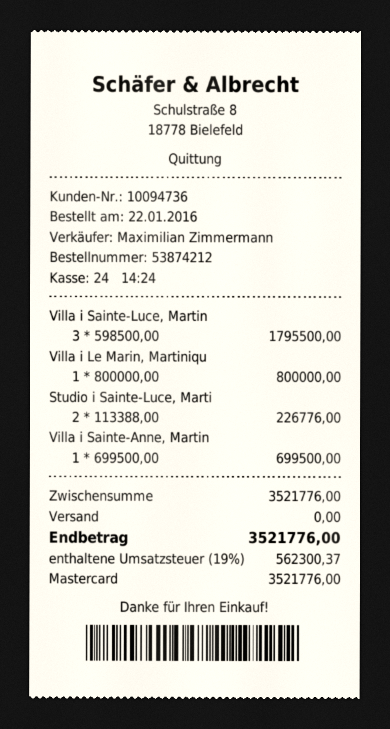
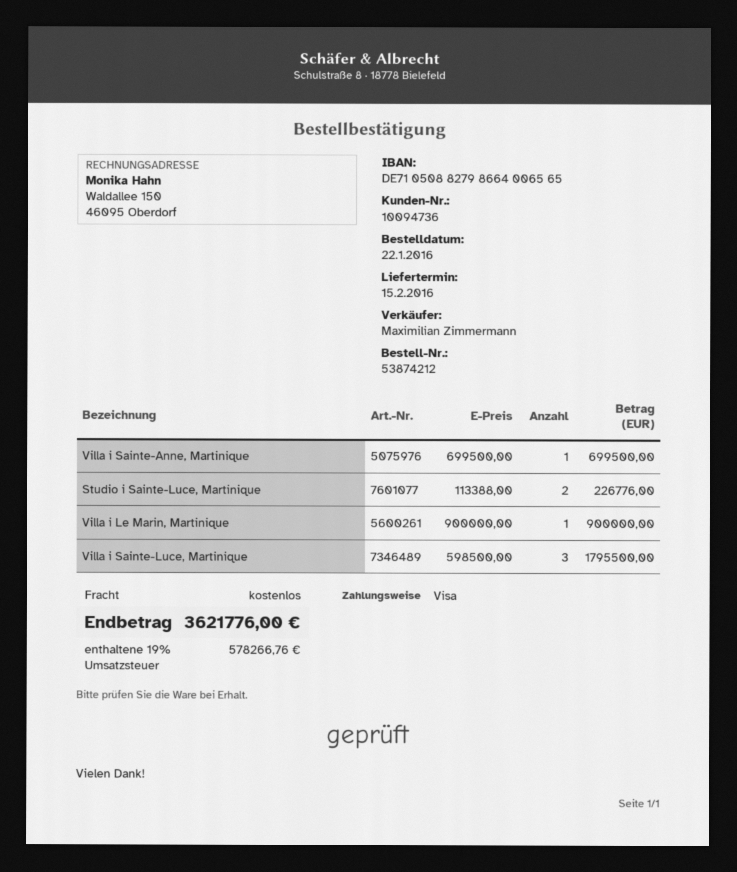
payment method: Mastercard -> Visa
Villa i Le Marin, Martiniqu: 1 x 800000.00 = 800000.00 -> 1 x 900000.00 = 900000.00
tax: 19% = 562300.37 -> 19% = 578266.76
total: 3521776.00 -> 3621776.00

